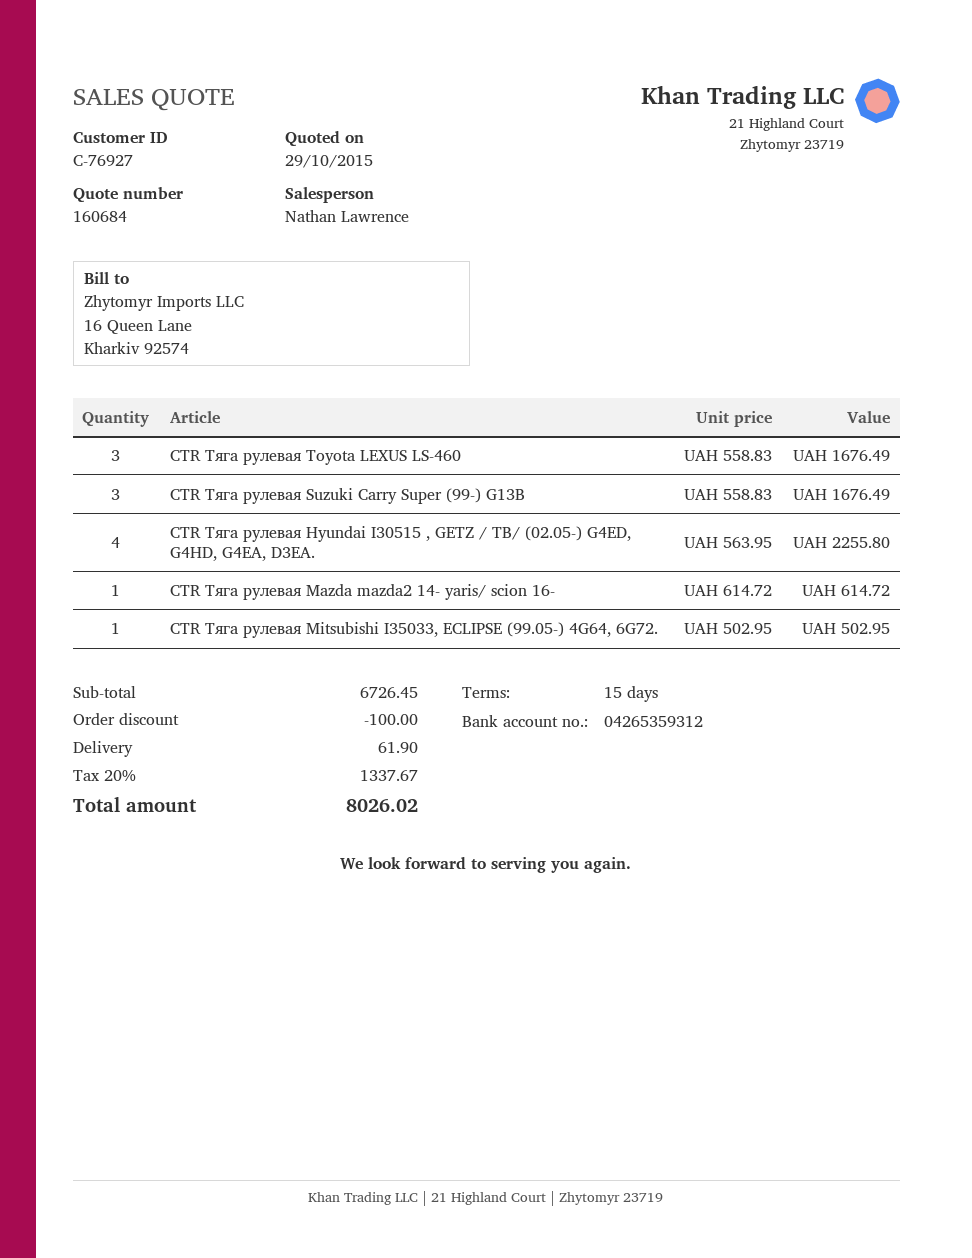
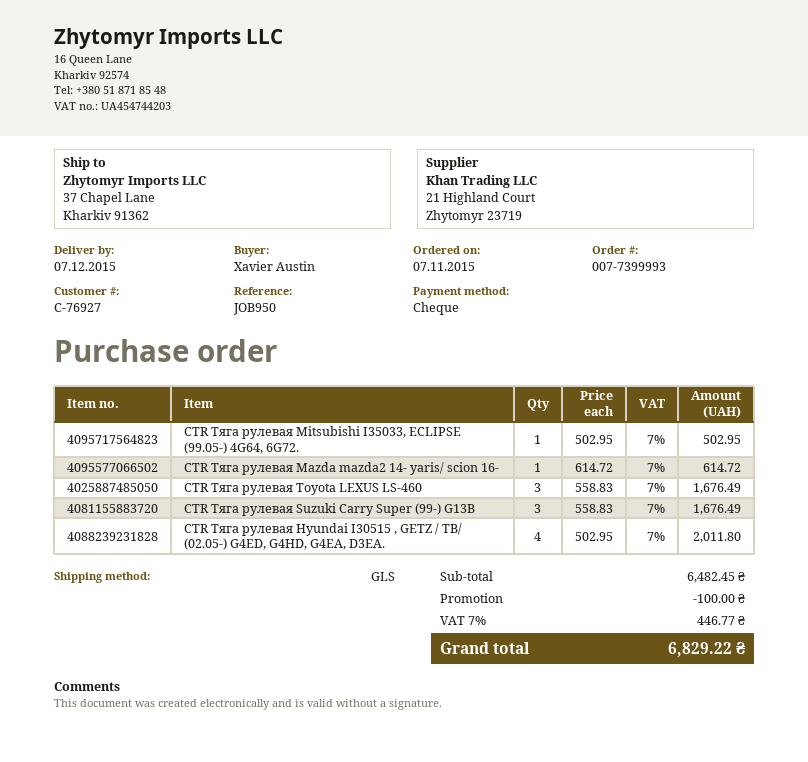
CTR Тяга рулевая Hyundai I30515 , GETZ / TB/ (02.05-) G4ED, G4HD, G4EA, D3EA.: 4 x 563.95 = 2255.80 -> 4 x 502.95 = 2011.80
subtotal: 6726.45 -> 6482.45
shipping: 61.90 -> none
tax: 20% = 1337.67 -> 7% = 446.77
total: 8026.02 -> 6829.22

